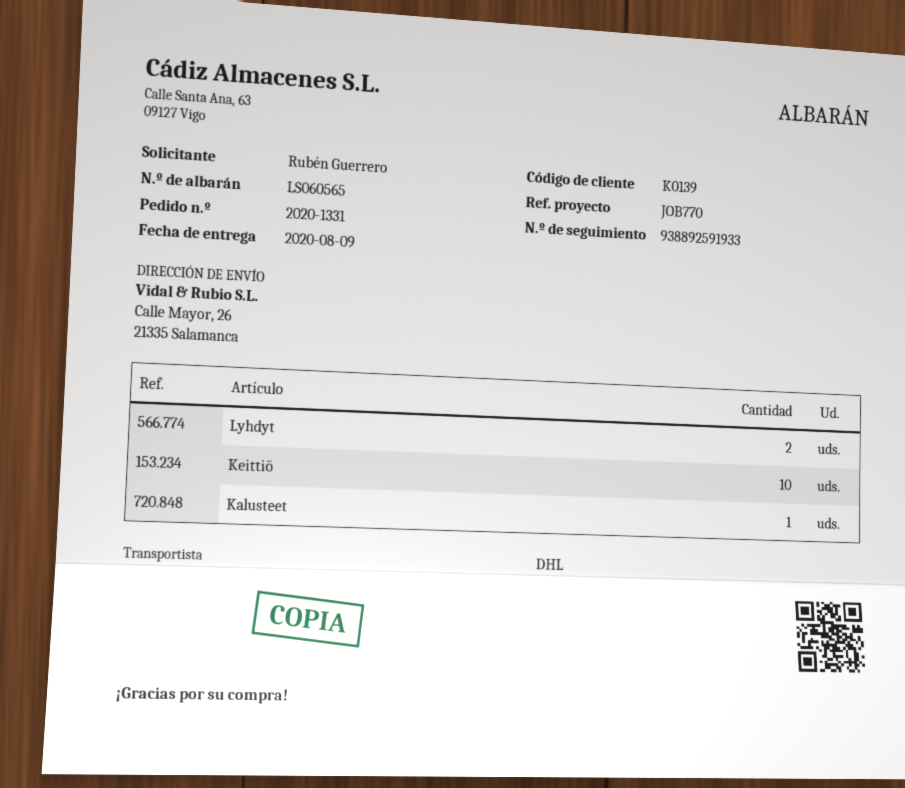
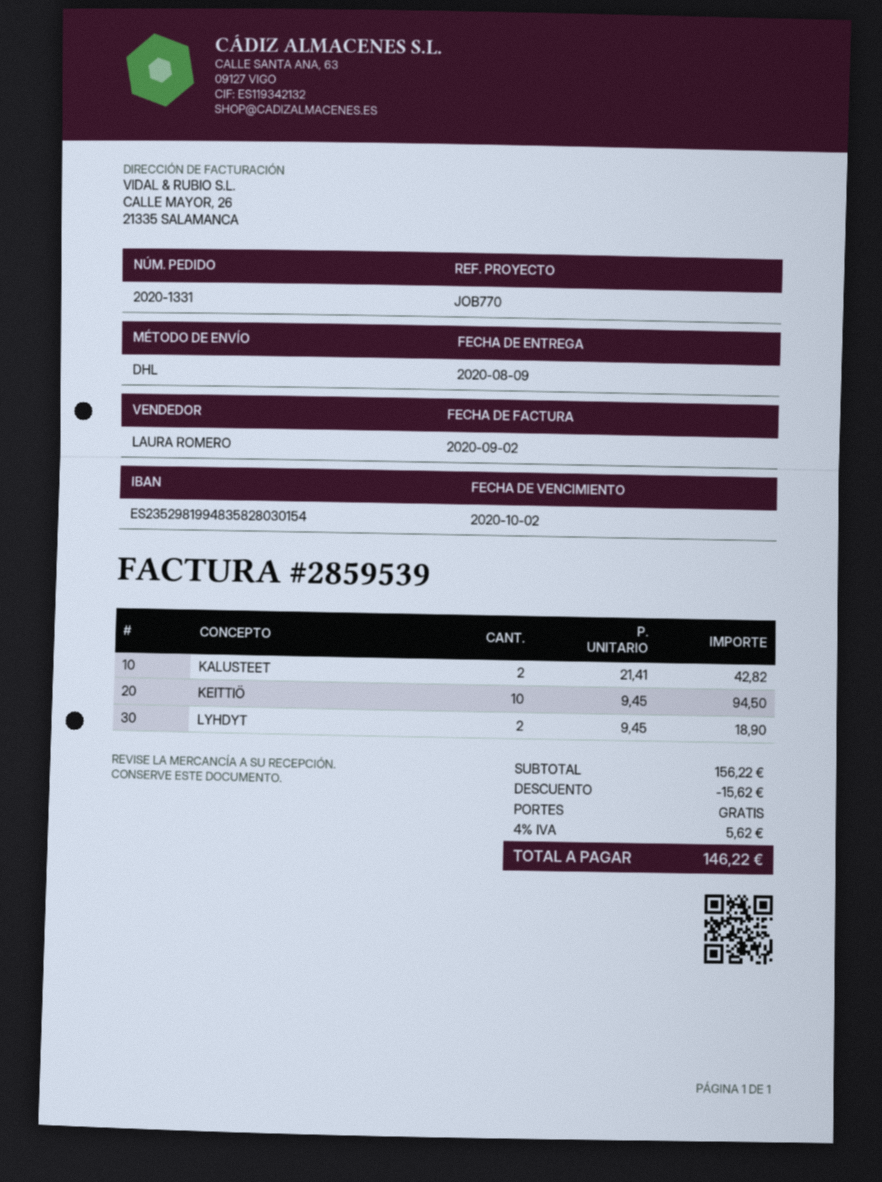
Kalusteet: 1 -> 2

